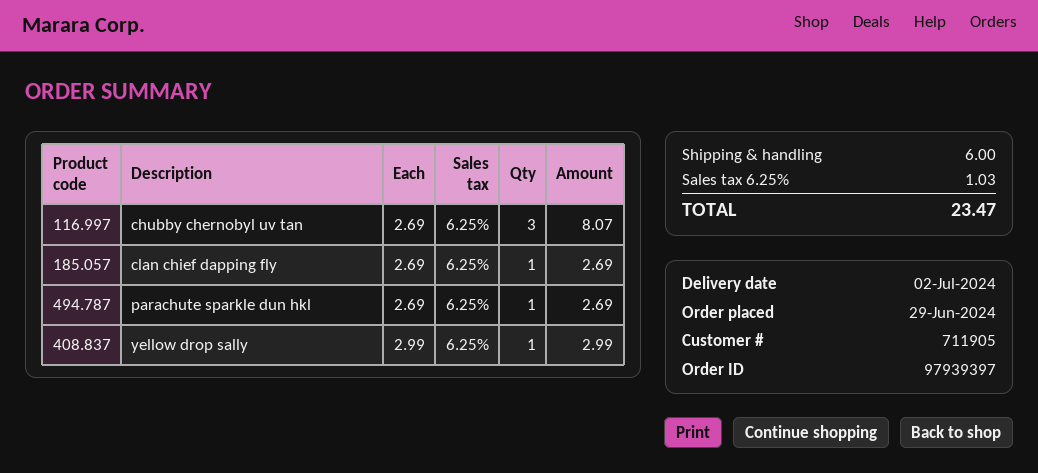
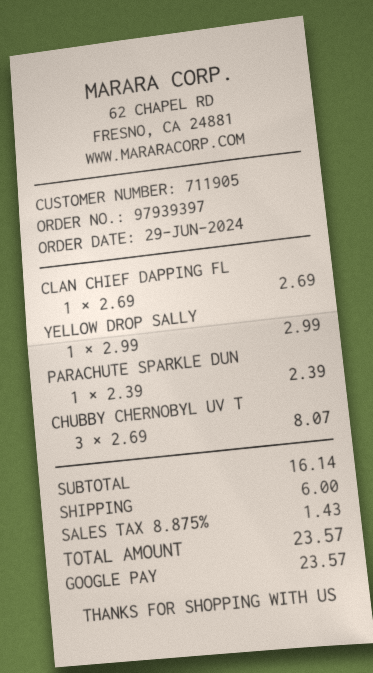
parachute sparkle dun hkl: 1 x 2.69 = 2.69 -> 1 x 2.39 = 2.39
tax: 6.25% = 1.03 -> 8.875% = 1.43
total: 23.47 -> 23.57

